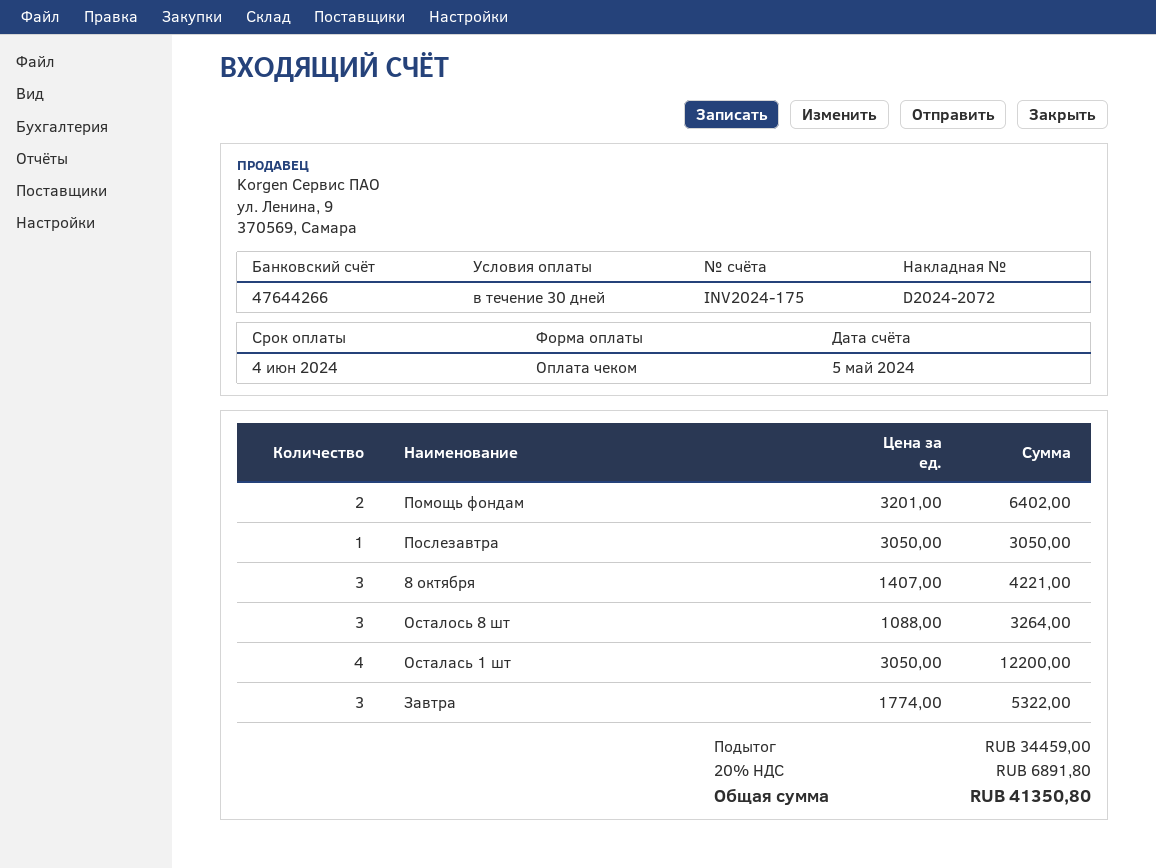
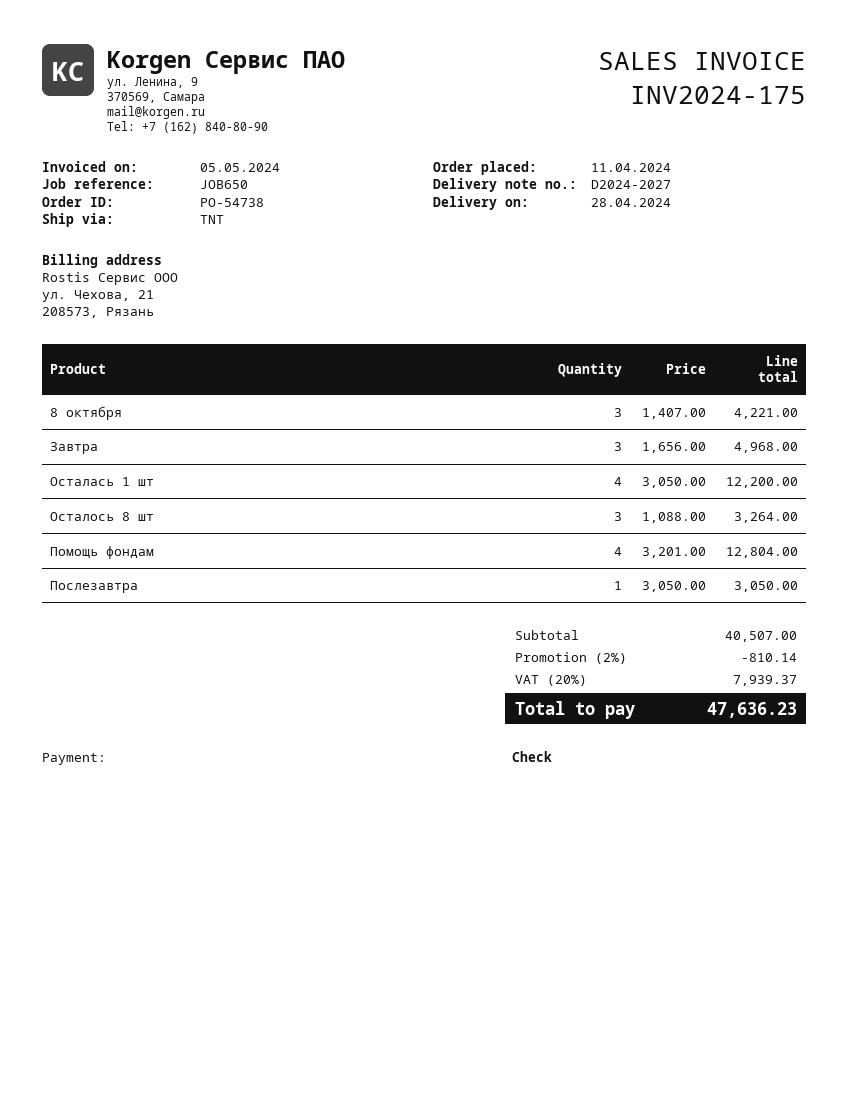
delivery note number: D2024-2072 -> D2024-2027
Помощь фондам: 2 x 3201.00 = 6402.00 -> 4 x 3201.00 = 12804.00
Завтра: 3 x 1774.00 = 5322.00 -> 3 x 1656.00 = 4968.00
subtotal: 34459.00 -> 40507.00
discount: none -> 2% = 810.14
tax: 20% = 6891.80 -> 20% = 7939.37
total: 41350.80 -> 47636.23

